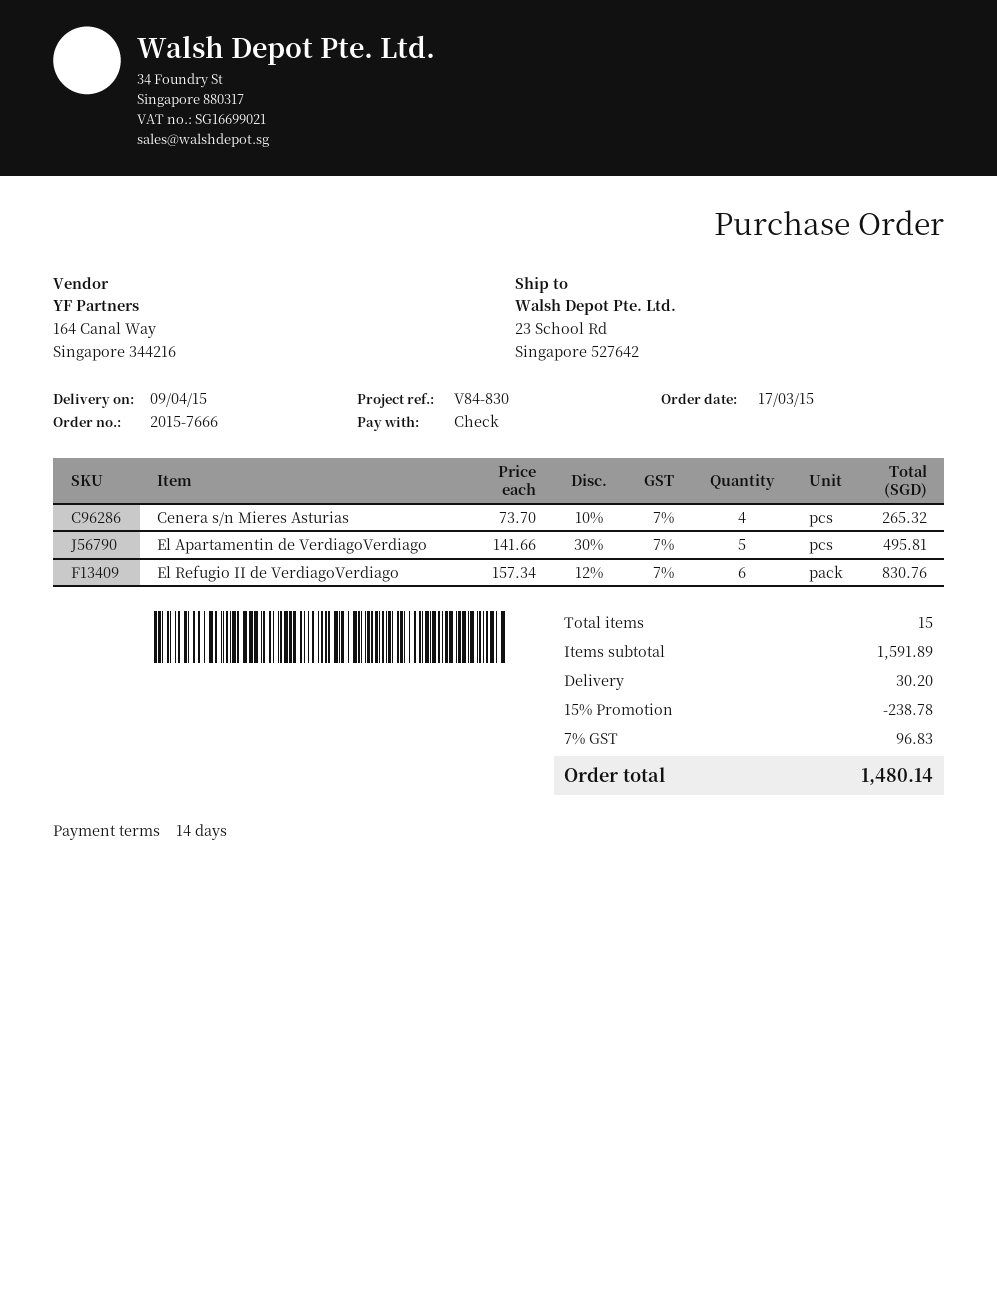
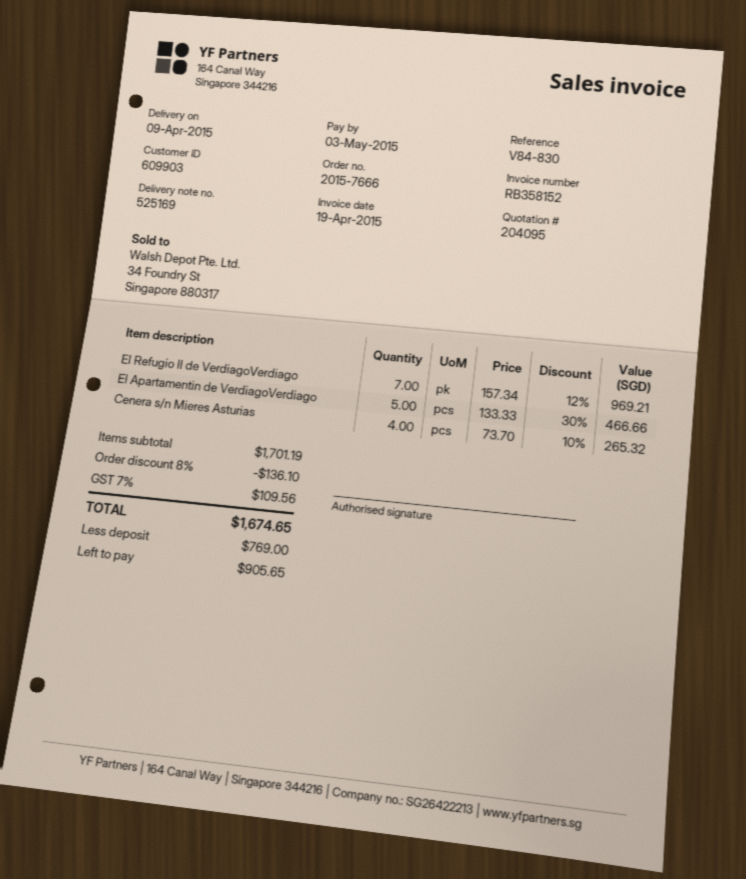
El Apartamentin de VerdiagoVerdiago: 5 x 141.66 - 30% = 495.81 -> 5 x 133.33 - 30% = 466.66
El Refugio II de VerdiagoVerdiago: 6 x 157.34 - 12% = 830.76 -> 7 x 157.34 - 12% = 969.21
subtotal: 1591.89 -> 1701.19
discount: 15% = 238.78 -> 8% = 136.10
shipping: 30.20 -> none
tax: 7% = 96.83 -> 7% = 109.56
total: 1480.14 -> 1674.65

